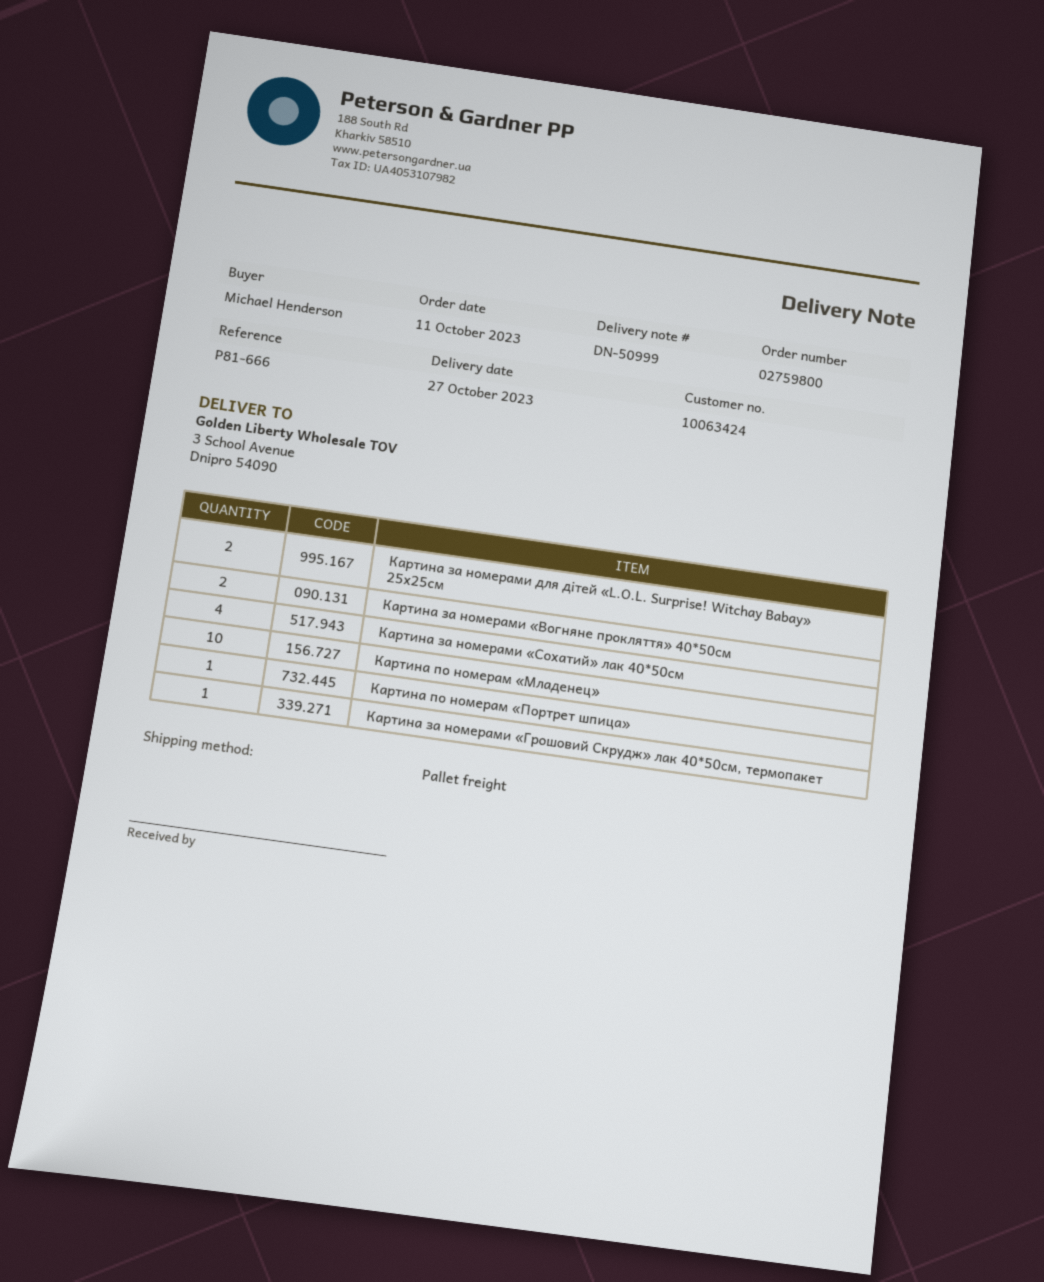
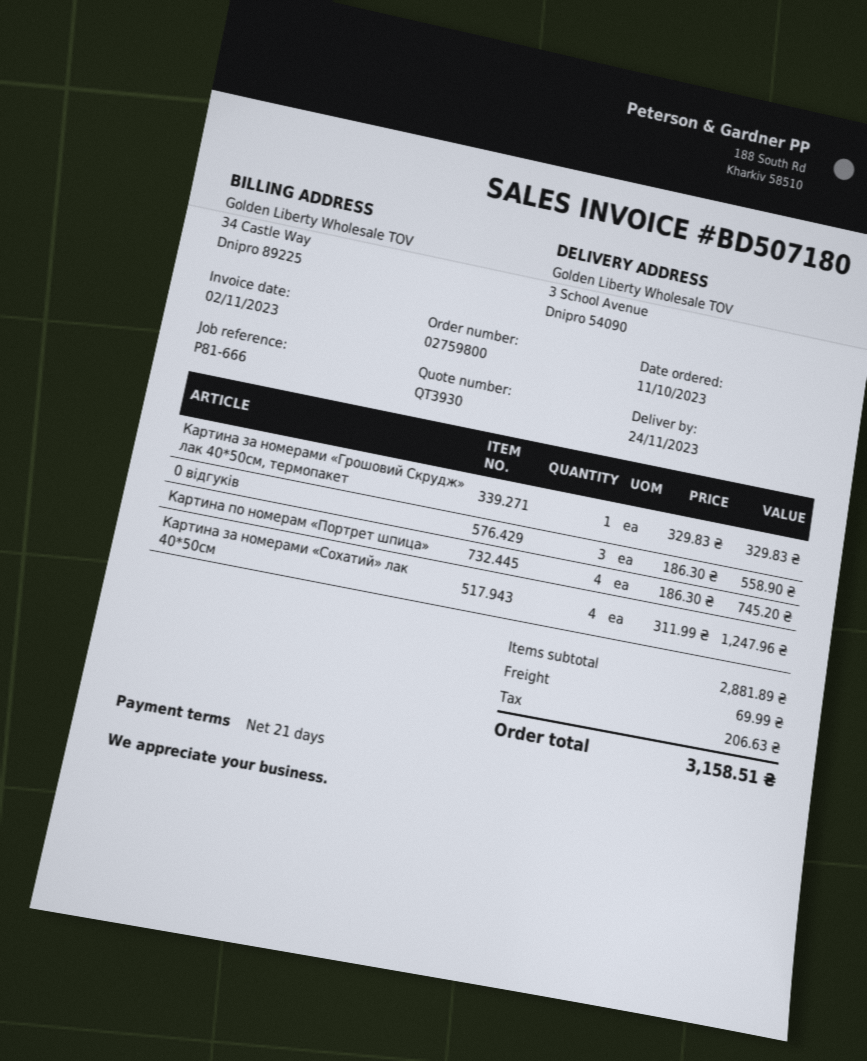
delivery date: 2023-10-27 -> 2023-11-24
Картина за номерами для дітей «L.O.L. Surprise! Witchay Babay» 25x25см: 2 -> none
Картина за номерами «Вогняне прокляття» 40*50см: 2 -> none
Картина по номерам «Младенец»: 10 -> none
Картина по номерам «Портрет шпица»: 1 -> 4
0 відгуків: none -> 3

